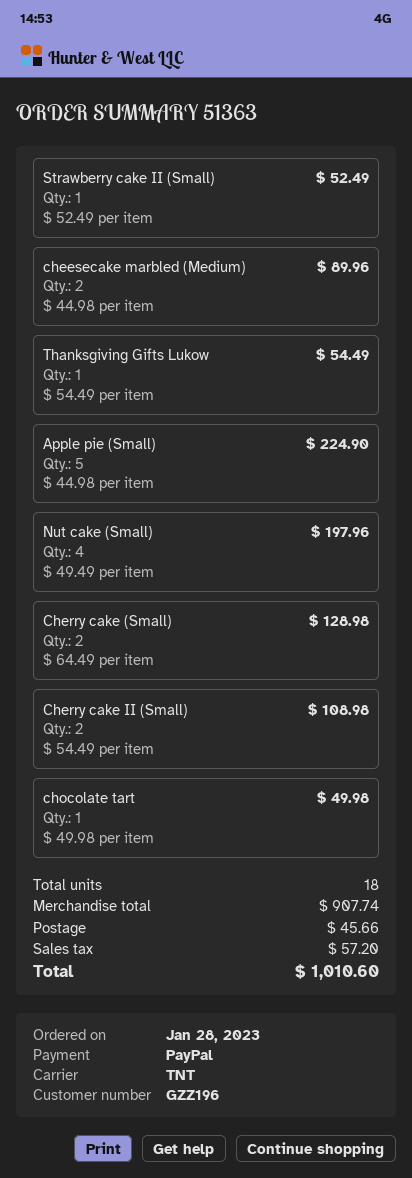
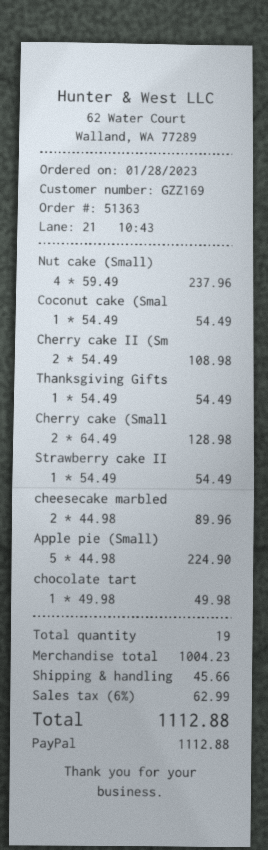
customer number: GZZ196 -> GZZ169
Strawberry cake II (Small): 1 x 52.49 = 52.49 -> 1 x 54.49 = 54.49
Nut cake (Small): 4 x 49.49 = 197.96 -> 4 x 59.49 = 237.96
Coconut cake (Smal: none -> 1 x 54.49 = 54.49
total quantity: 18 -> 19
subtotal: 907.74 -> 1004.23
tax: 57.20 -> 62.99
total: 1010.60 -> 1112.88

